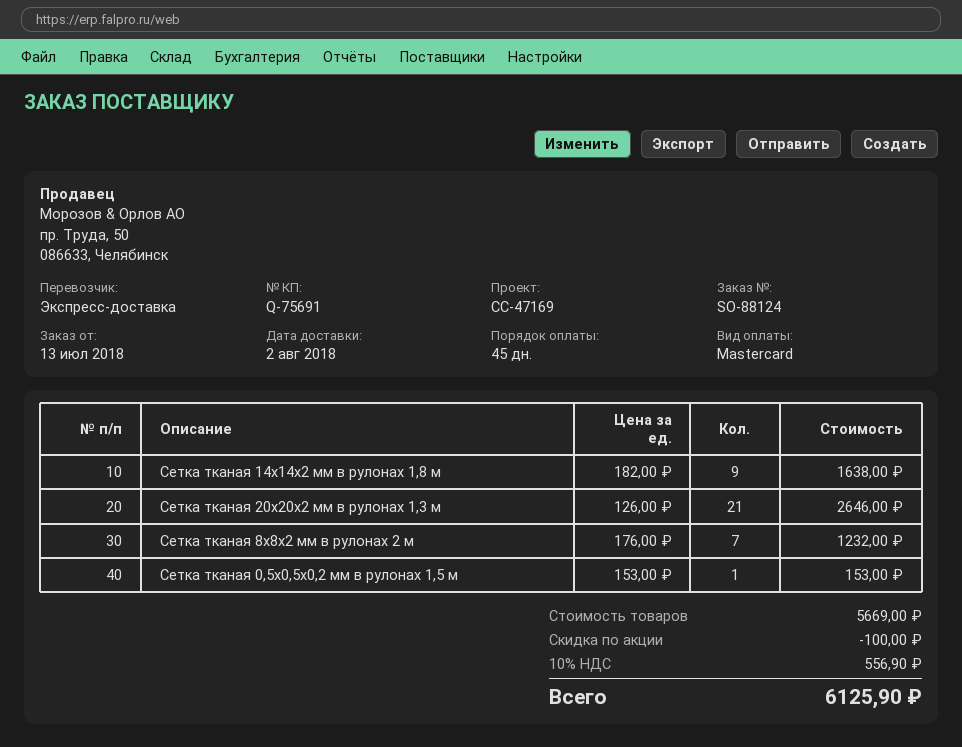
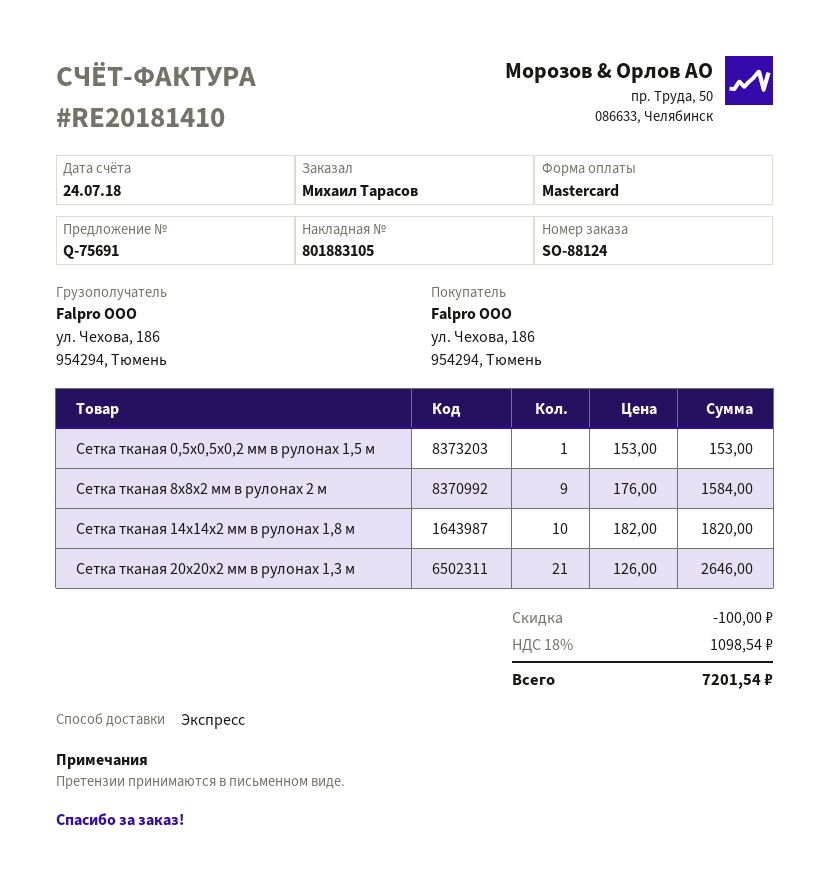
Сетка тканая 14х14х2 мм в рулонах 1,8 м: 9 x 182.00 = 1638.00 -> 10 x 182.00 = 1820.00
Сетка тканая 8х8х2 мм в рулонах 2 м: 7 x 176.00 = 1232.00 -> 9 x 176.00 = 1584.00
tax: 10% = 556.90 -> 18% = 1098.54
total: 6125.90 -> 7201.54

